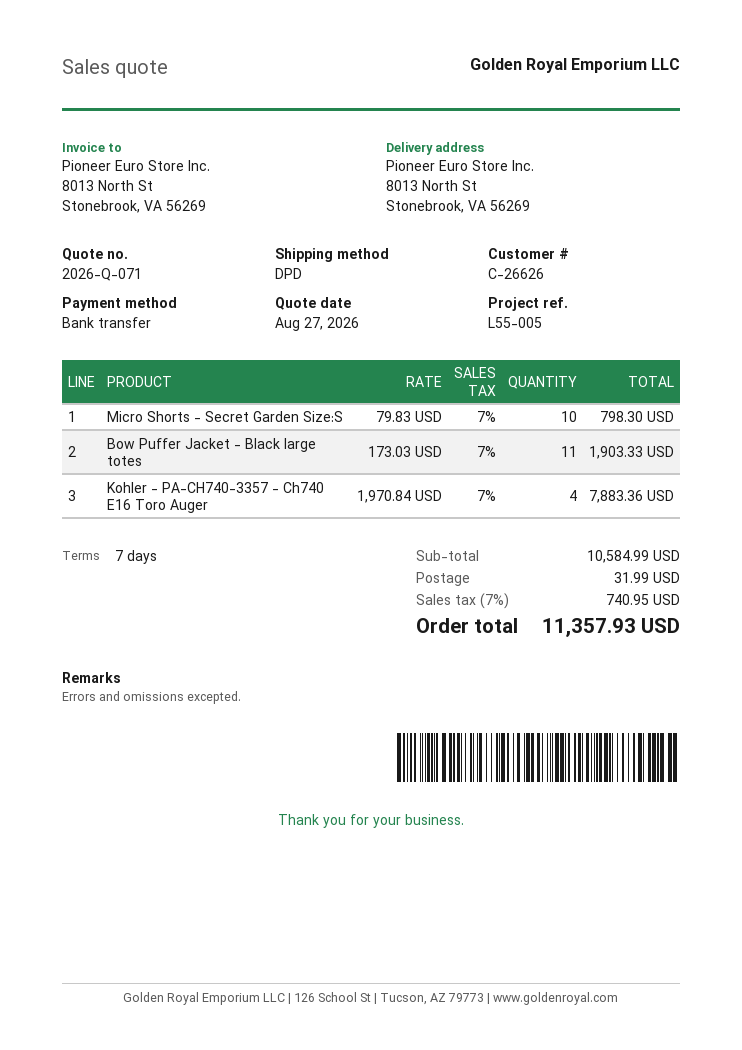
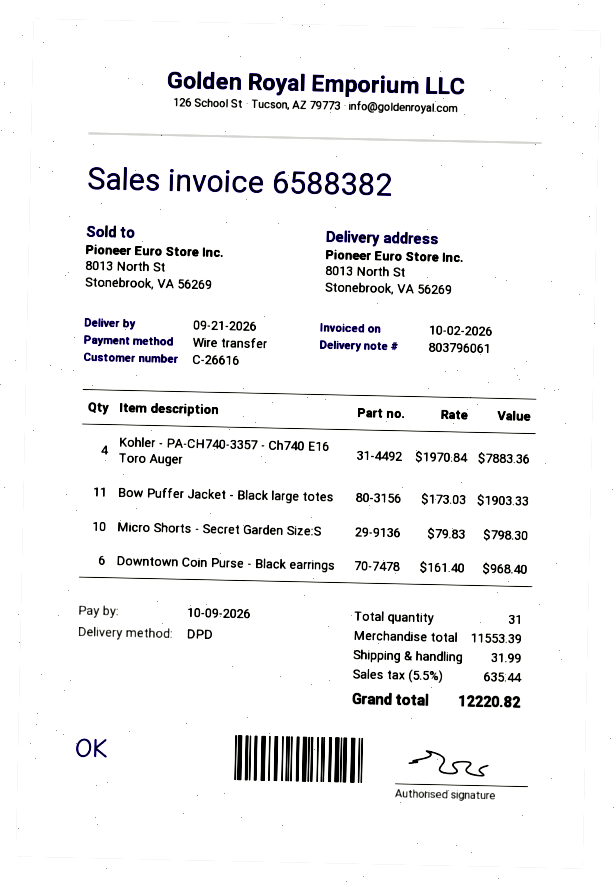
customer number: C-26626 -> C-26616
Downtown Coin Purse - Black earrings: none -> 6 x 161.40 = 968.40
subtotal: 10584.99 -> 11553.39
tax: 7% = 740.95 -> 5.5% = 635.44
total: 11357.93 -> 12220.82

